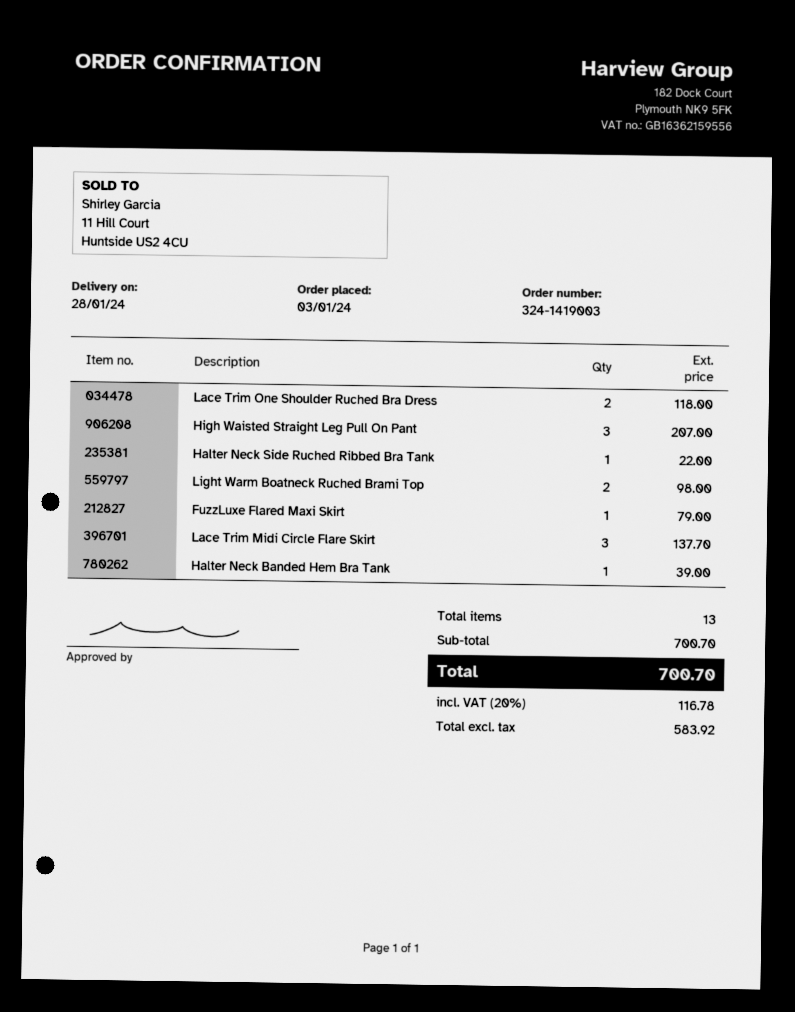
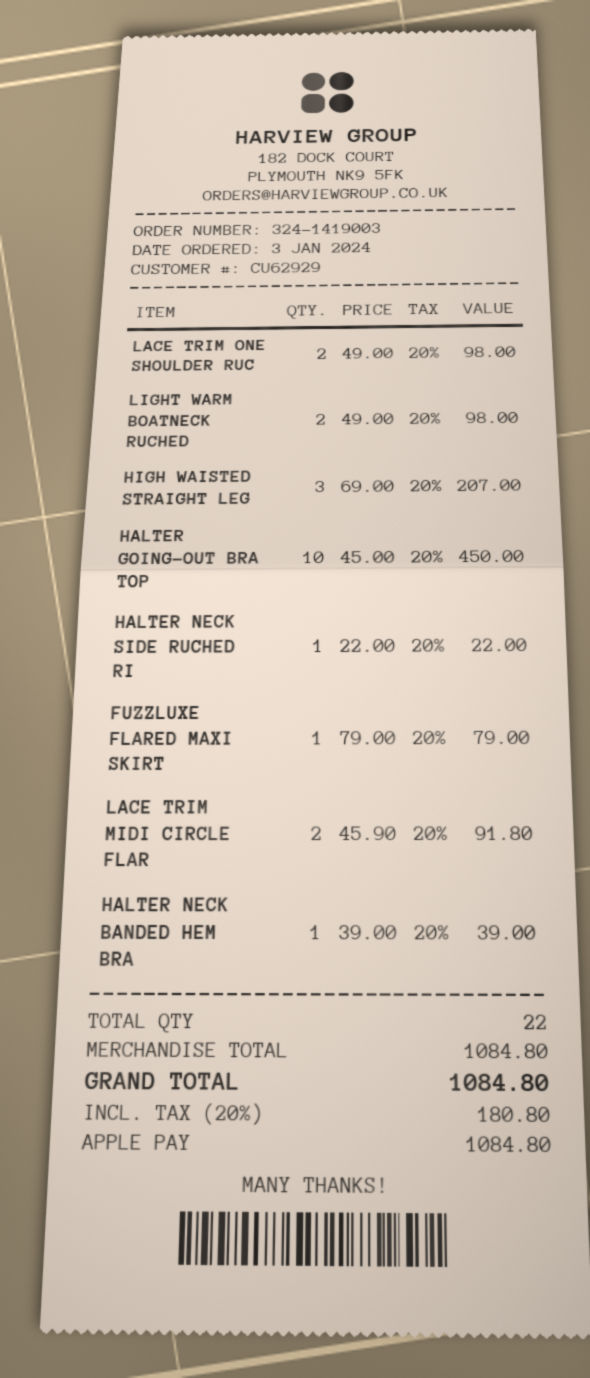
Lace Trim One Shoulder Ruched Bra Dress: 2 for 118.00 -> 2 for 98.00
Lace Trim Midi Circle Flare Skirt: 3 for 137.70 -> 2 for 91.80
HALTER GOING-OUT BRA TOP: none -> 10 for 450.00
total quantity: 13 -> 22
subtotal: 700.70 -> 1084.80
tax: 20% = 116.78 -> 20% = 180.80
total: 700.70 -> 1084.80

